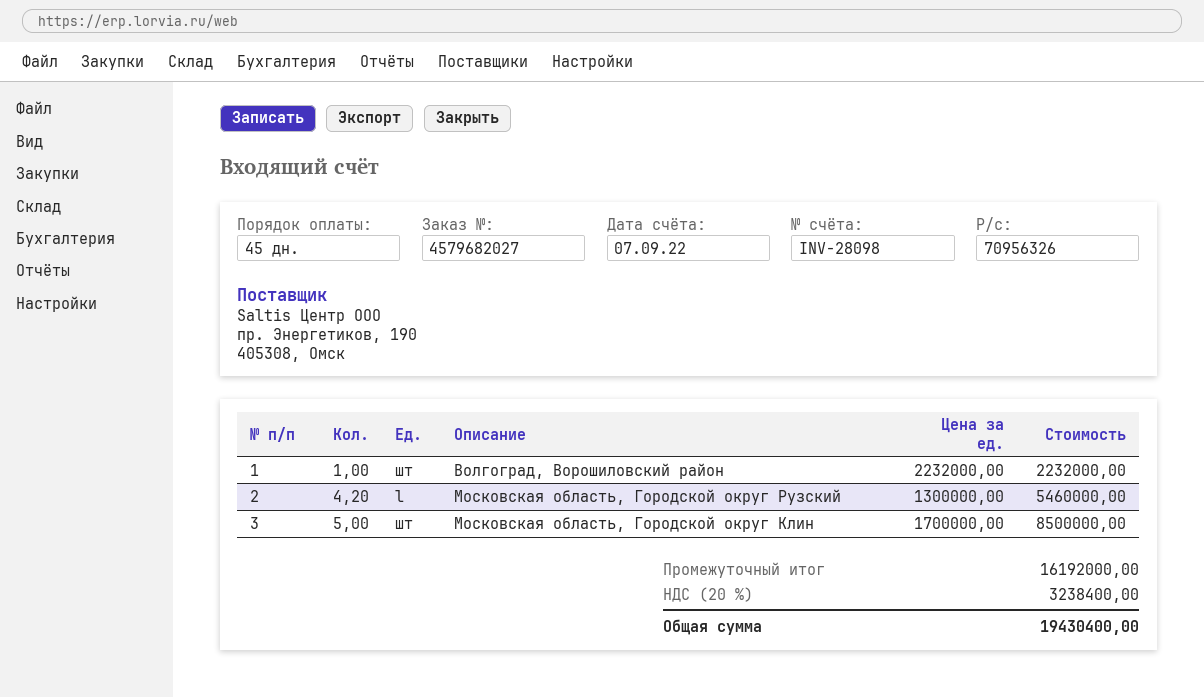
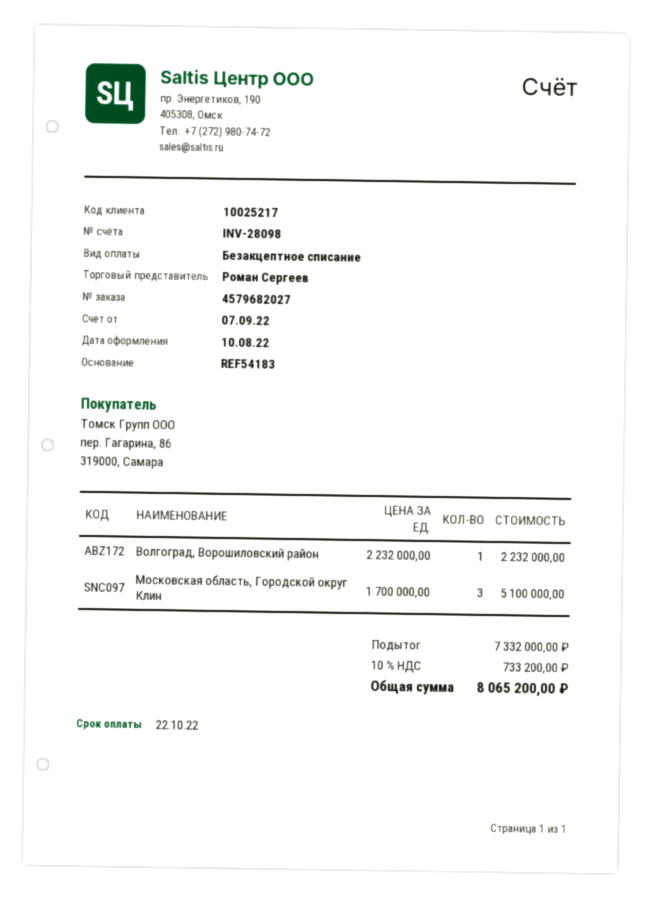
Московская область, Городской округ Рузский: 4.2 x 1300000.00 = 5460000.00 -> none
Московская область, Городской округ Клин: 5 x 1700000.00 = 8500000.00 -> 3 x 1700000.00 = 5100000.00
subtotal: 16192000.00 -> 7332000.00
tax: 20% = 3238400.00 -> 10% = 733200.00
total: 19430400.00 -> 8065200.00

